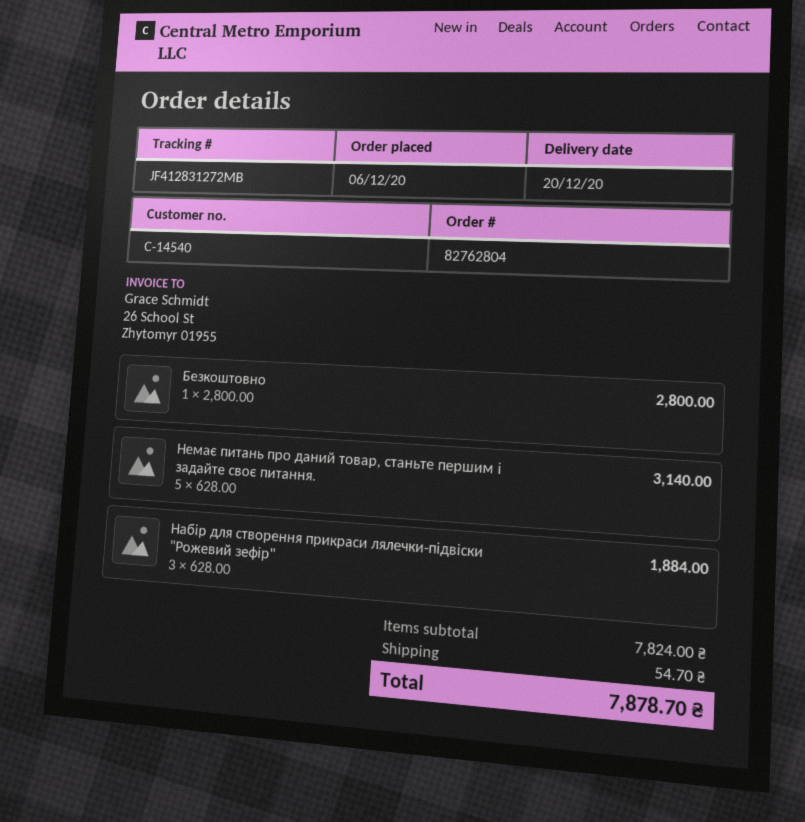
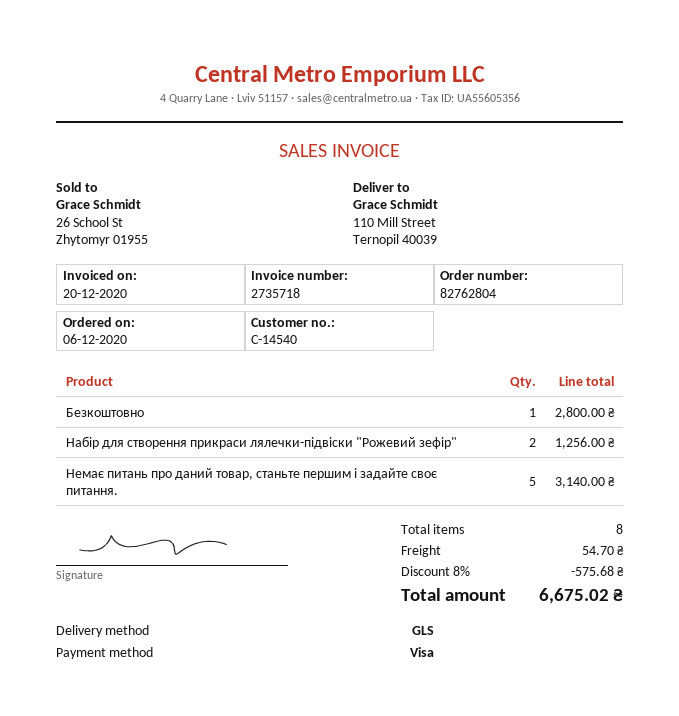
Набір для створення прикраси лялечки-підвіски "Рожевий зефір": 3 for 1884.00 -> 2 for 1256.00
discount: none -> 8% = 575.68
total: 7878.70 -> 6675.02

